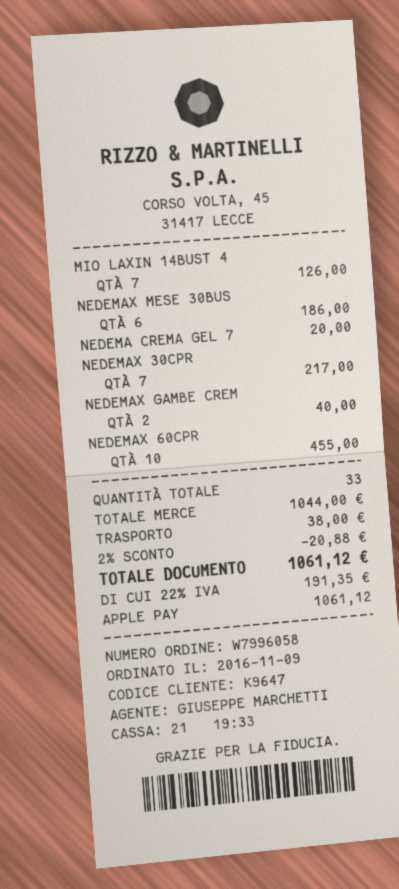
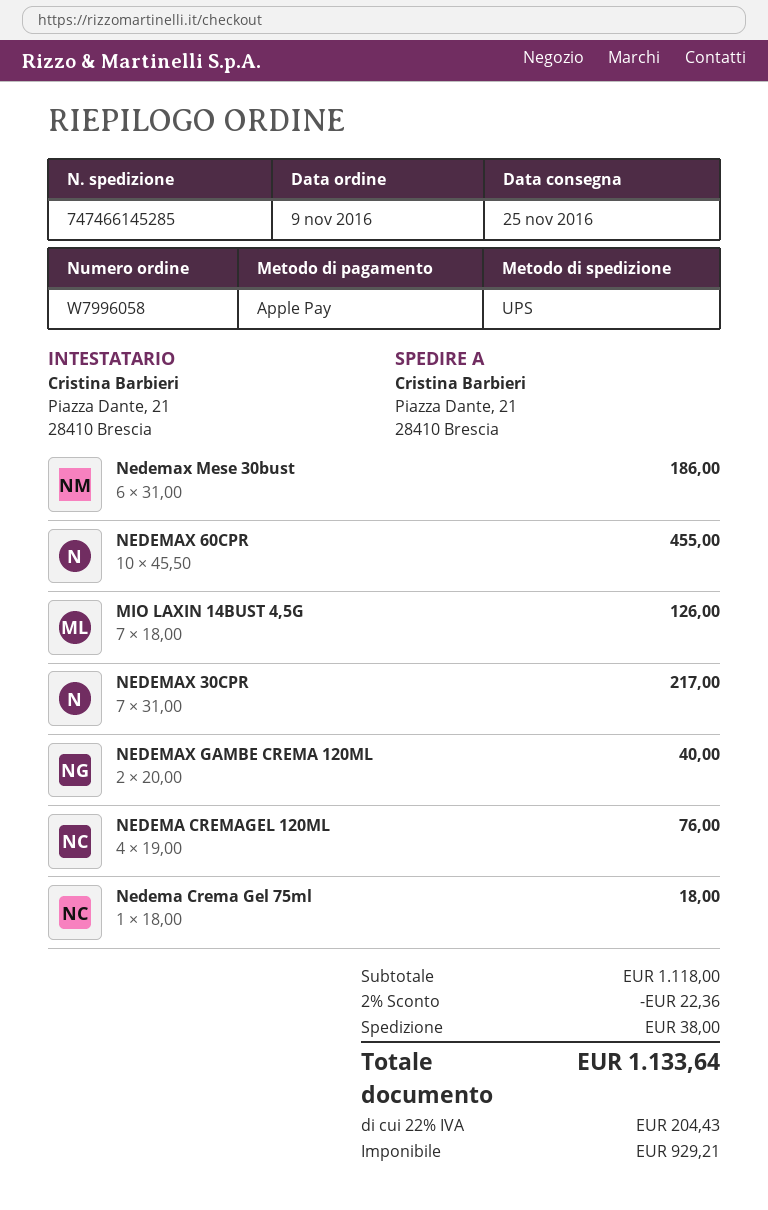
NEDEMA CREMA GEL 7: 1 for 20.00 -> 1 for 18.00
NEDEMA CREMAGEL 120ML: none -> 4 for 76.00
subtotal: 1044.00 -> 1118.00
discount: 2% = 20.88 -> 2% = 22.36
tax: 22% = 191.35 -> 22% = 204.43
total: 1061.12 -> 1133.64

